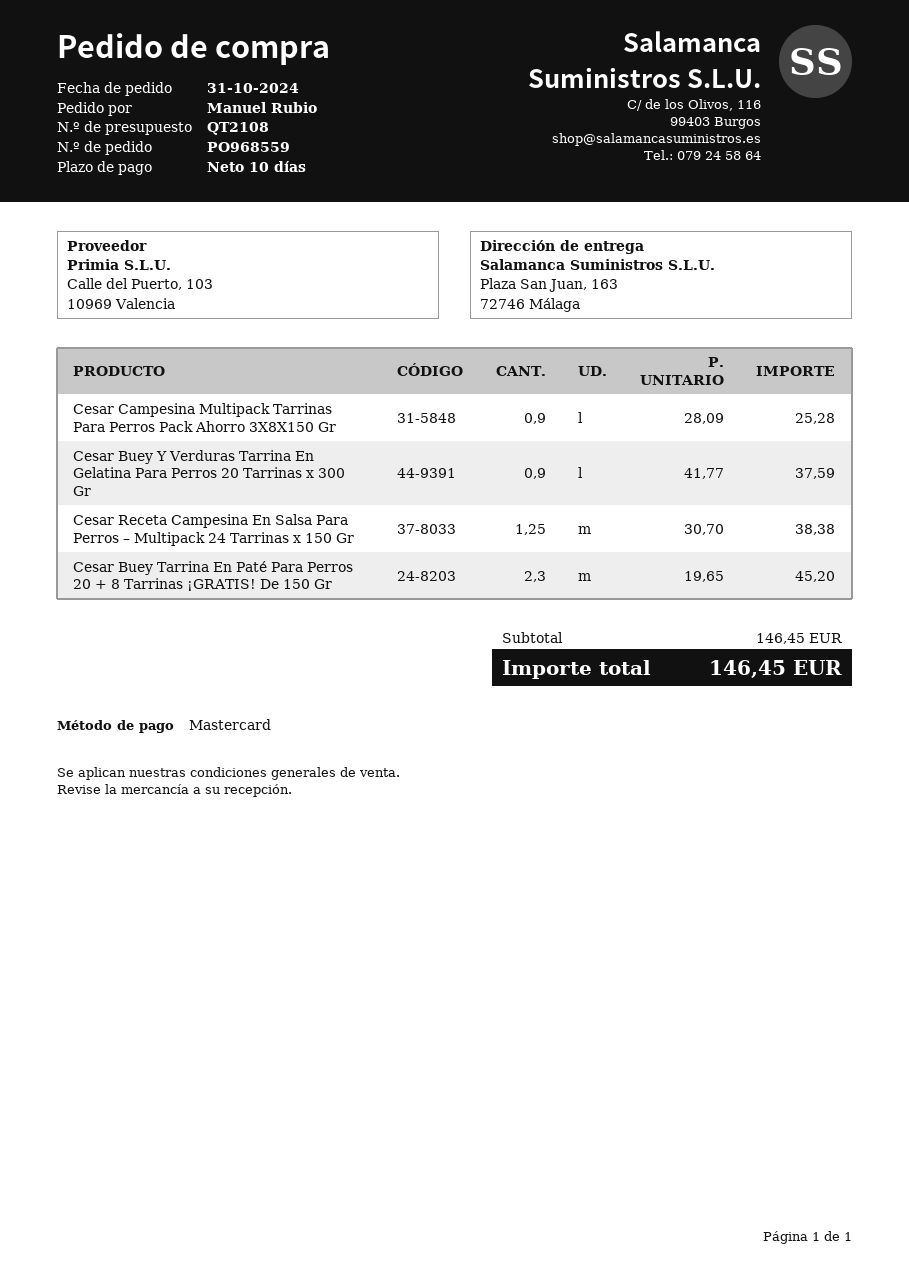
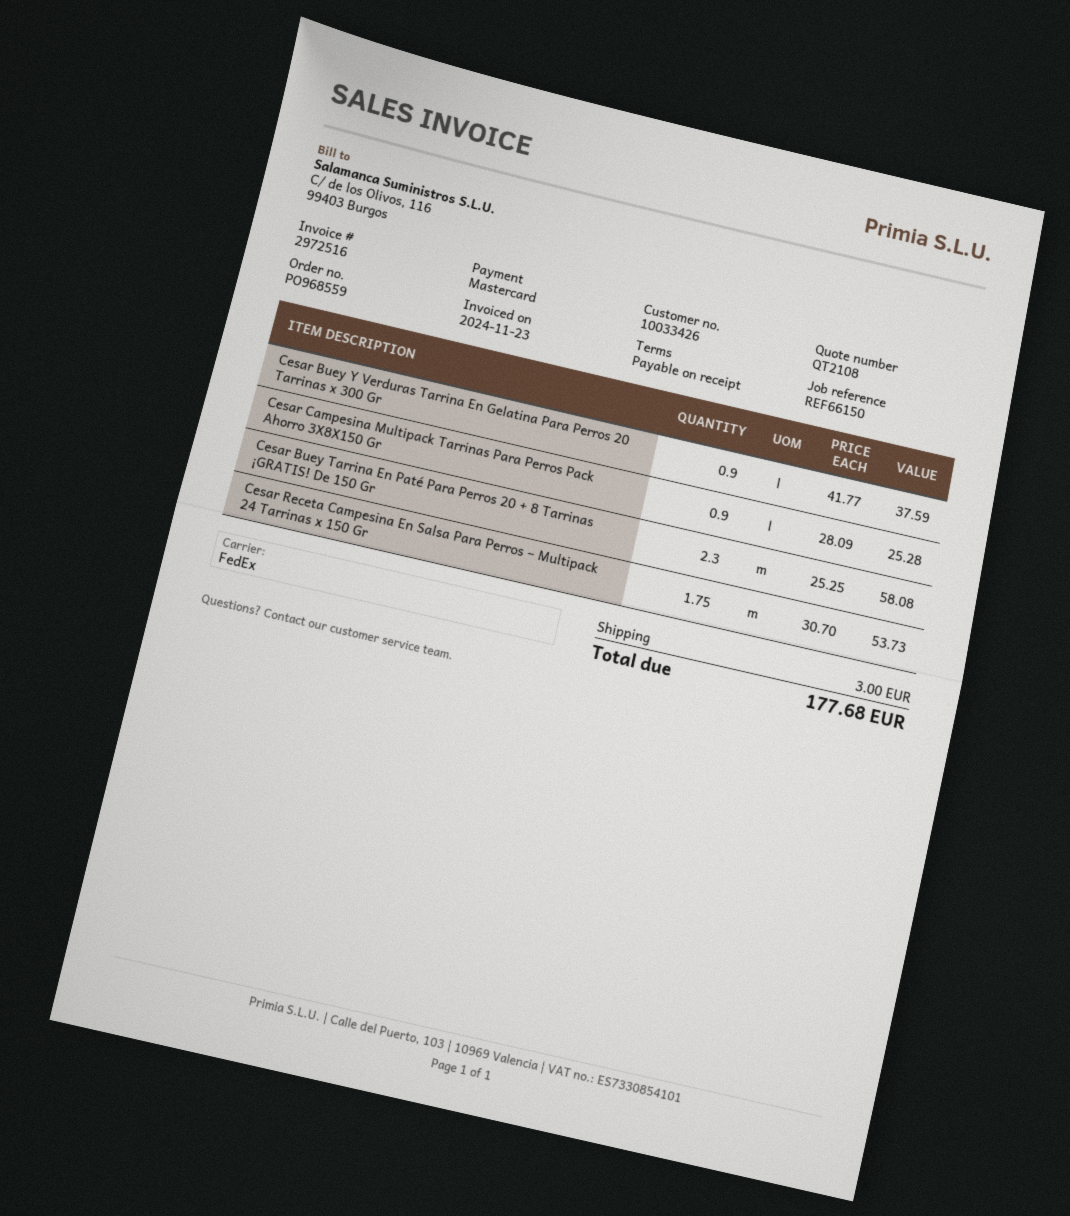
payment terms: 10 days -> on receipt
Cesar Receta Campesina En Salsa Para Perros – Multipack 24 Tarrinas x 150 Gr: 1.25 x 30.70 = 38.38 -> 1.75 x 30.70 = 53.73
Cesar Buey Tarrina En Paté Para Perros 20 + 8 Tarrinas ¡GRATIS! De 150 Gr: 2.3 x 19.65 = 45.20 -> 2.3 x 25.25 = 58.08
shipping: none -> 3.00
total: 146.45 -> 177.68

